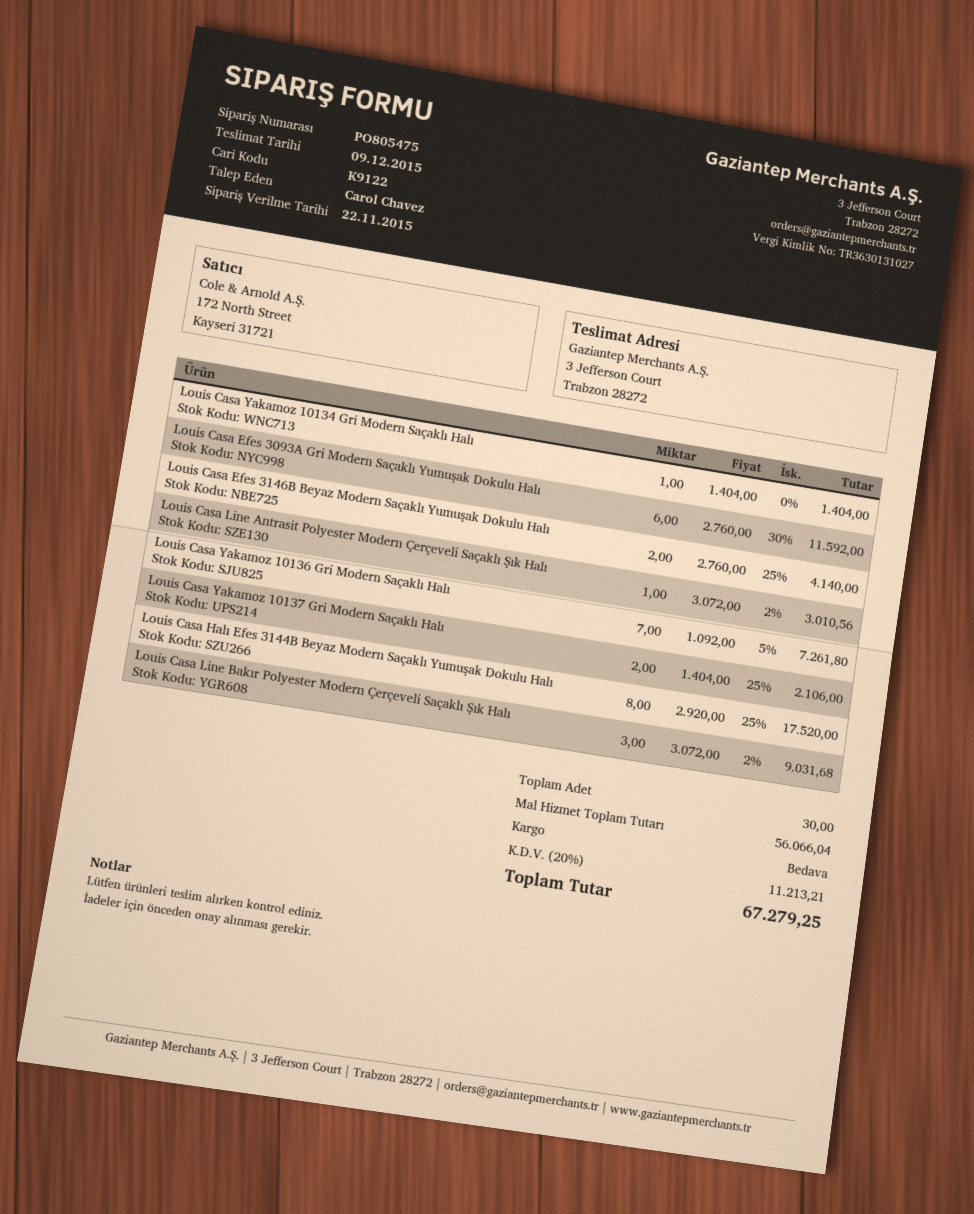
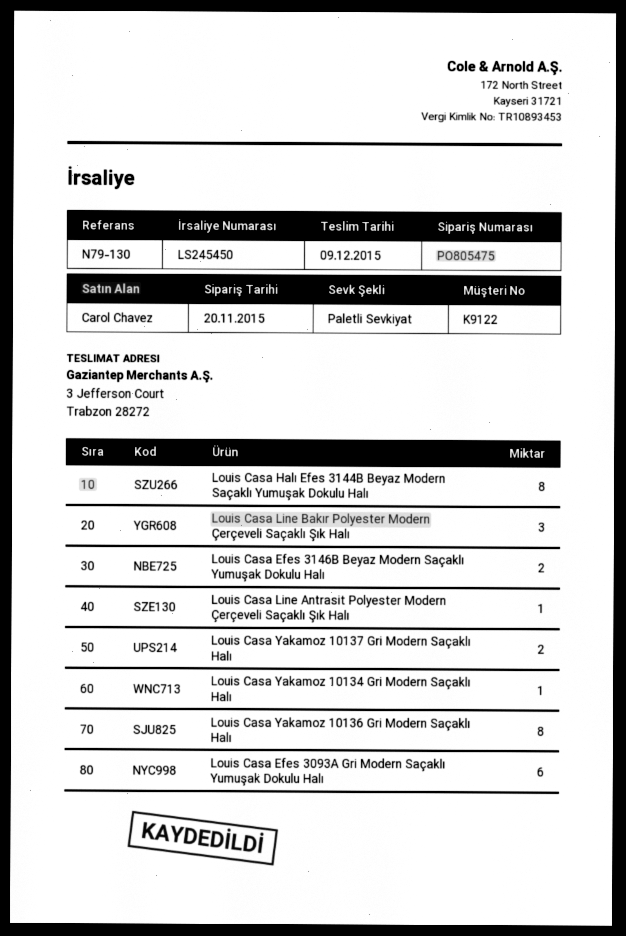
order date: 2015-11-22 -> 2015-11-20
Louis Casa Yakamoz 10136 Gri Modern Saçaklı Halı: 7 -> 8

